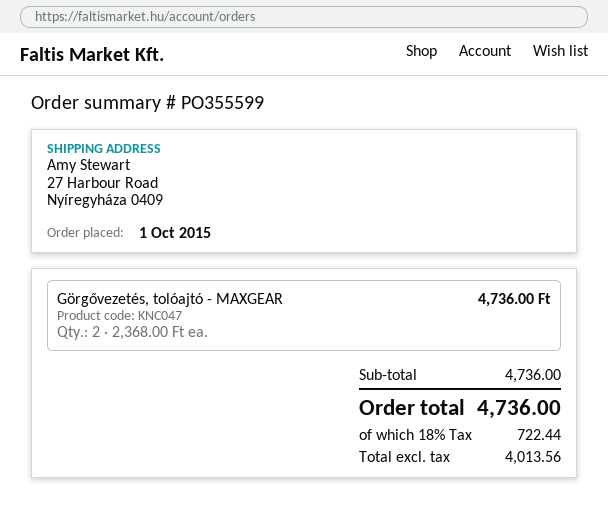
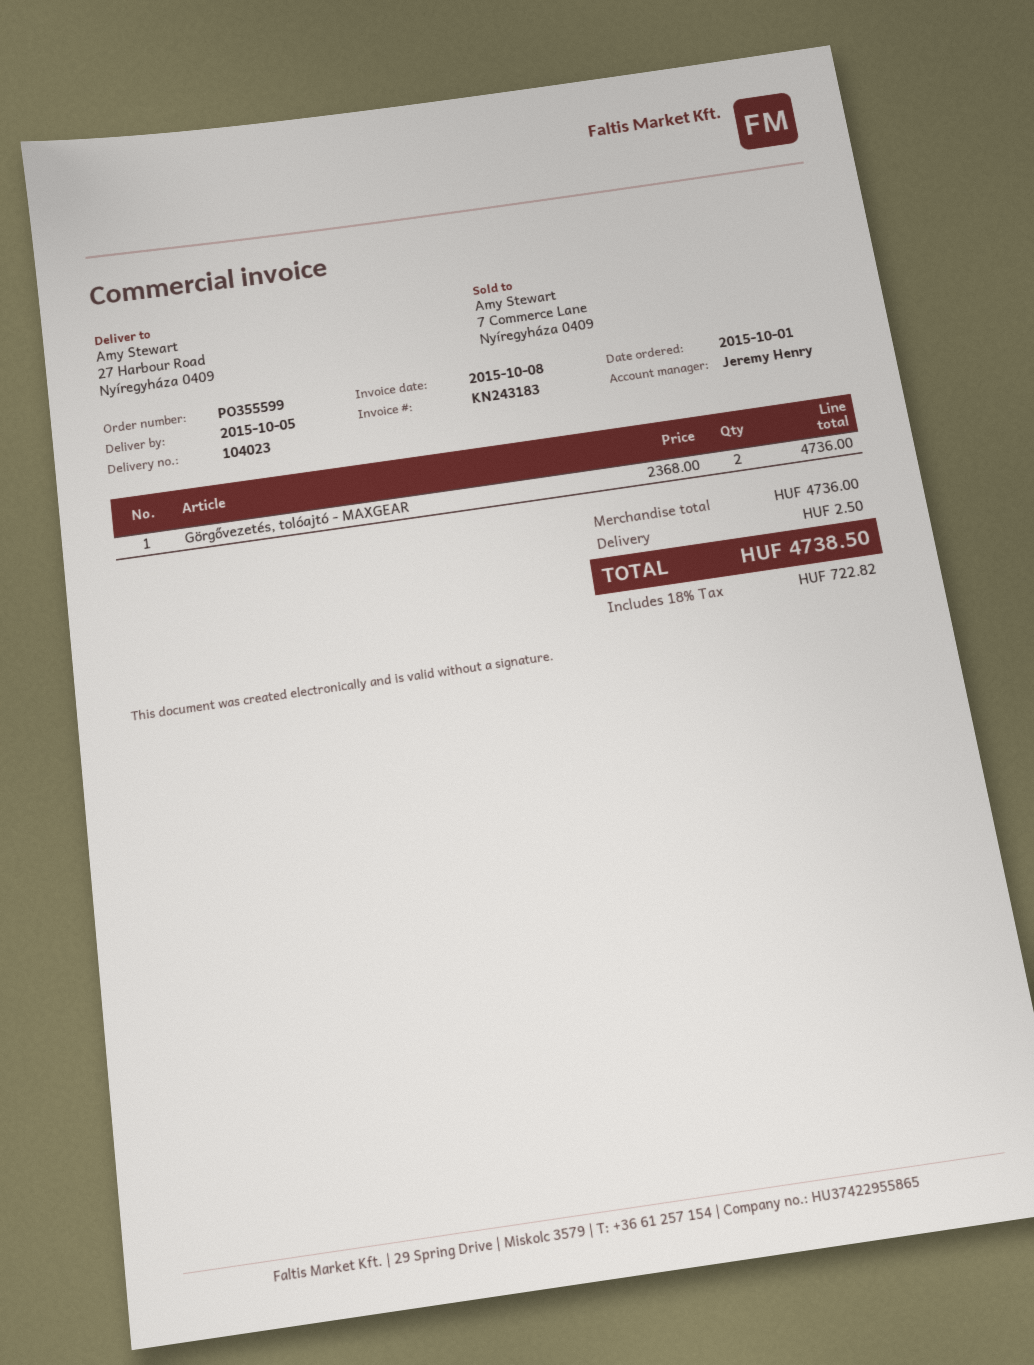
shipping: none -> 2.50
tax: 18% = 722.44 -> 18% = 722.82
total: 4736.00 -> 4738.50

